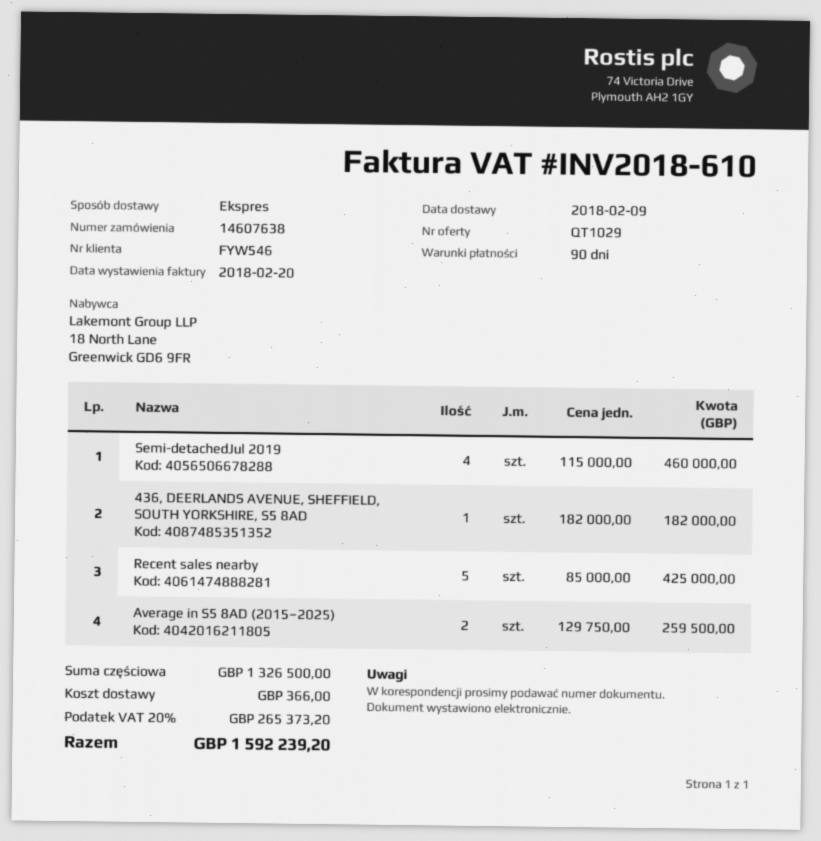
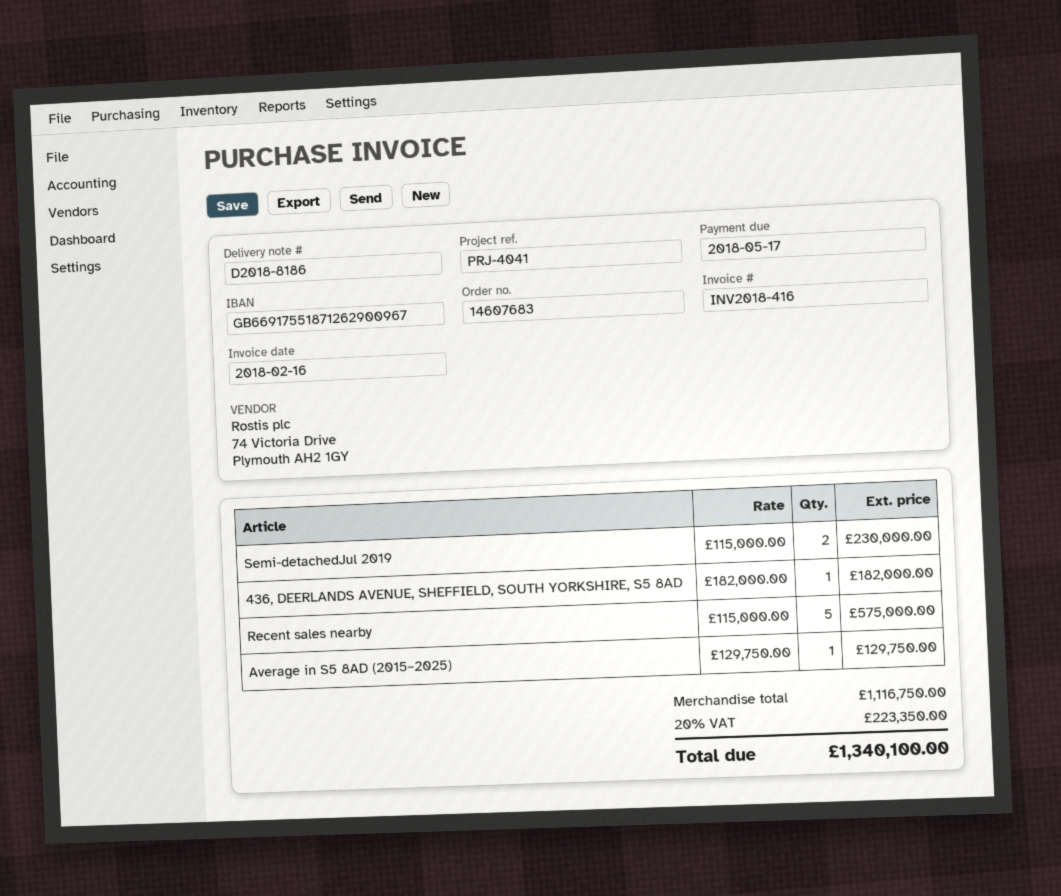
order number: 14607638 -> 14607683
invoice number: INV2018-610 -> INV2018-416
invoice date: 2018-02-20 -> 2018-02-16
Semi-detachedJul 2019: 4 x 115000.00 = 460000.00 -> 2 x 115000.00 = 230000.00
Recent sales nearby: 5 x 85000.00 = 425000.00 -> 5 x 115000.00 = 575000.00
Average in S5 8AD (2015–2025): 2 x 129750.00 = 259500.00 -> 1 x 129750.00 = 129750.00
subtotal: 1326500.00 -> 1116750.00
shipping: 366.00 -> none
tax: 20% = 265373.20 -> 20% = 223350.00
total: 1592239.20 -> 1340100.00

